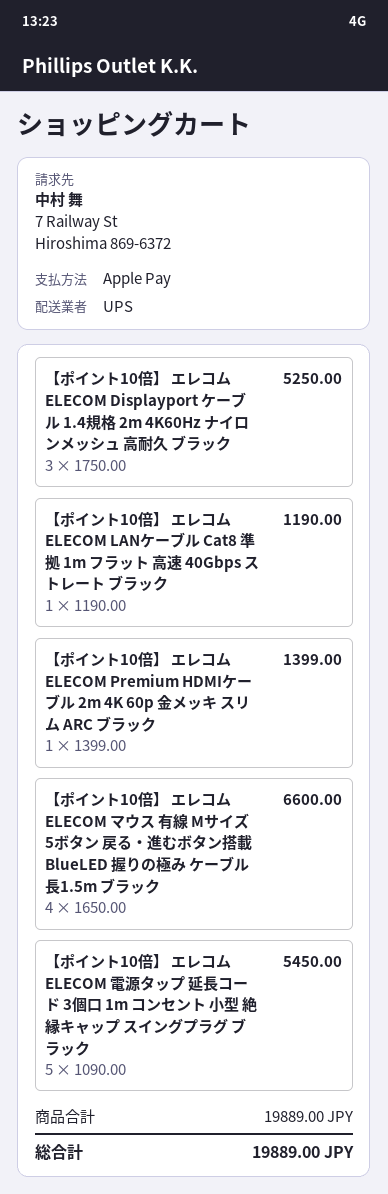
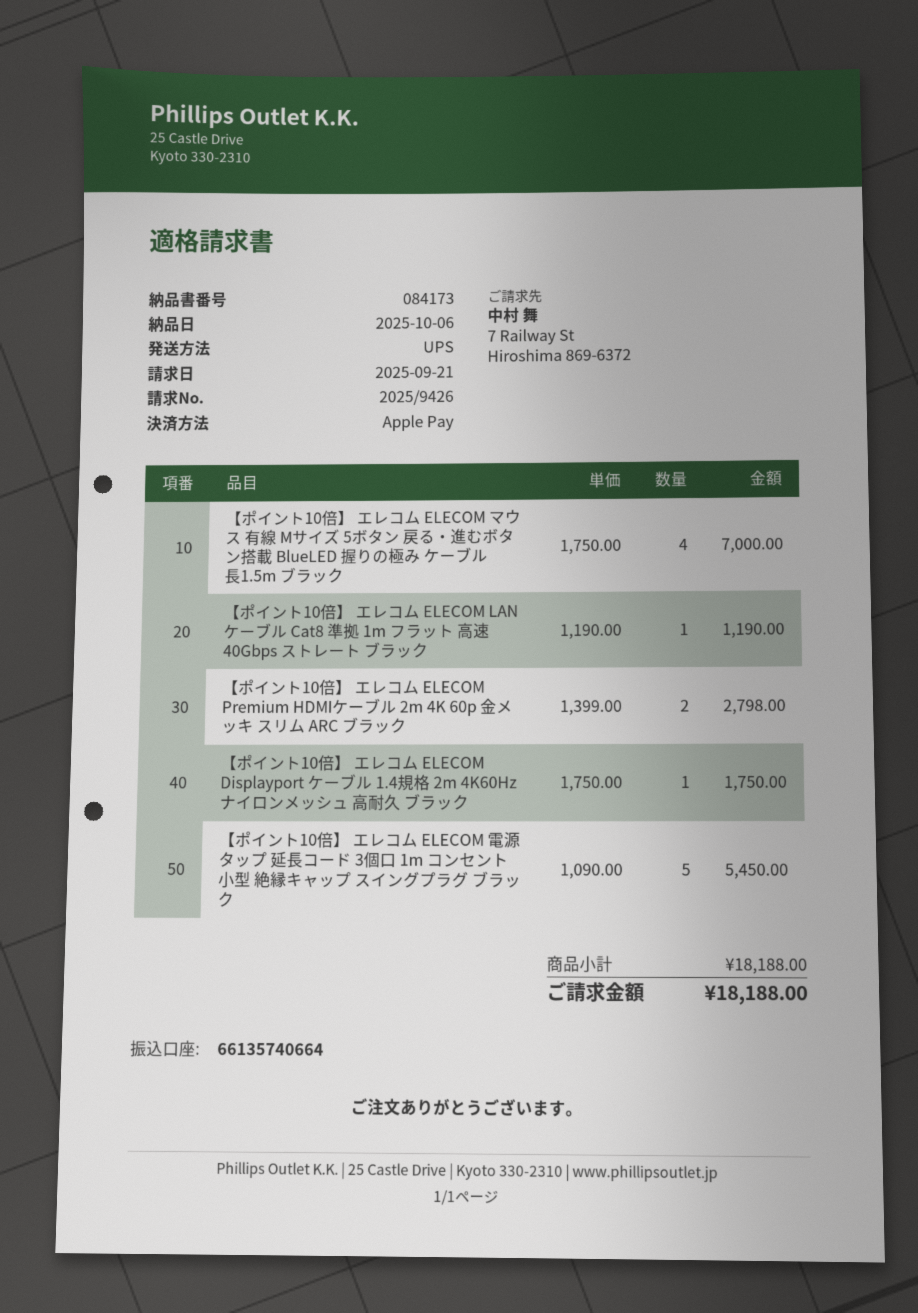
【ポイント10倍】 エレコム ELECOM Displayport ケーブル 1.4規格 2m 4K60Hz ナイロンメッシュ 高耐久 ブラック: 3 x 1750.00 = 5250.00 -> 1 x 1750.00 = 1750.00
【ポイント10倍】 エレコム ELECOM Premium HDMIケーブル 2m 4K 60p 金メッキ スリム ARC ブラック: 1 x 1399.00 = 1399.00 -> 2 x 1399.00 = 2798.00
【ポイント10倍】 エレコム ELECOM マウス 有線 Mサイズ 5ボタン 戻る・進むボタン搭載 BlueLED 握りの極み ケーブル長1.5m ブラック: 4 x 1650.00 = 6600.00 -> 4 x 1750.00 = 7000.00
subtotal: 19889.00 -> 18188.00
total: 19889.00 -> 18188.00

